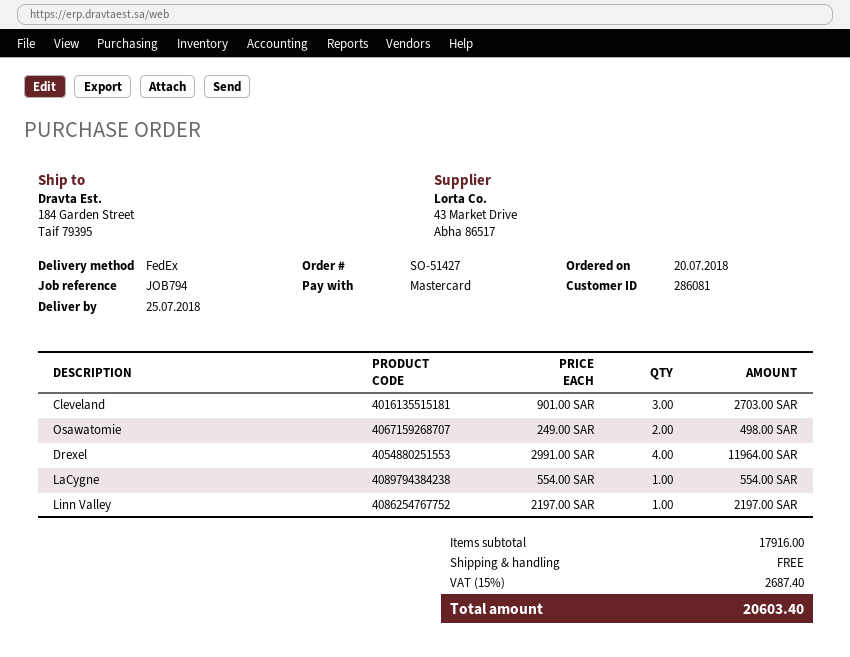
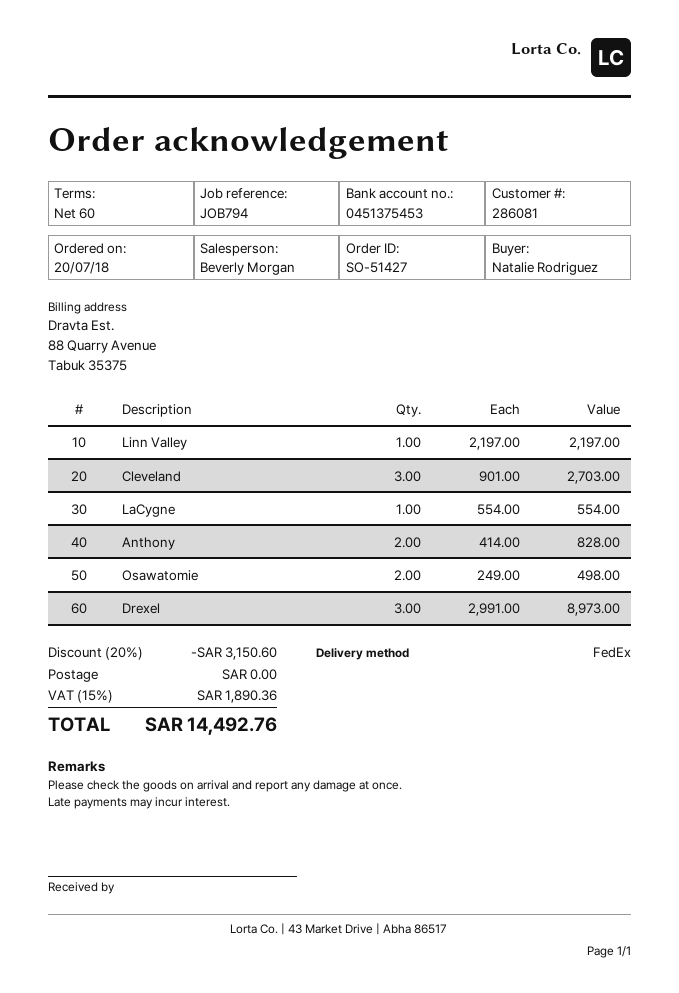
Drexel: 4 x 2991.00 = 11964.00 -> 3 x 2991.00 = 8973.00
Anthony: none -> 2 x 414.00 = 828.00
discount: none -> 20% = 3150.60
tax: 15% = 2687.40 -> 15% = 1890.36
total: 20603.40 -> 14492.76

